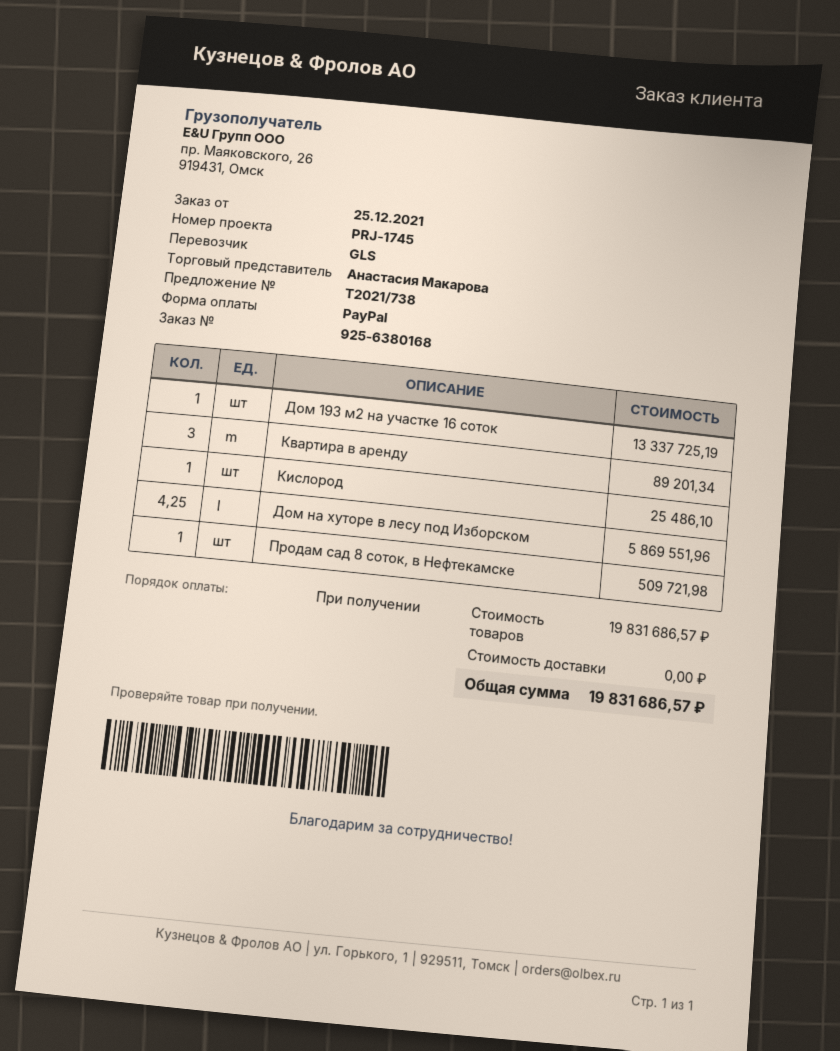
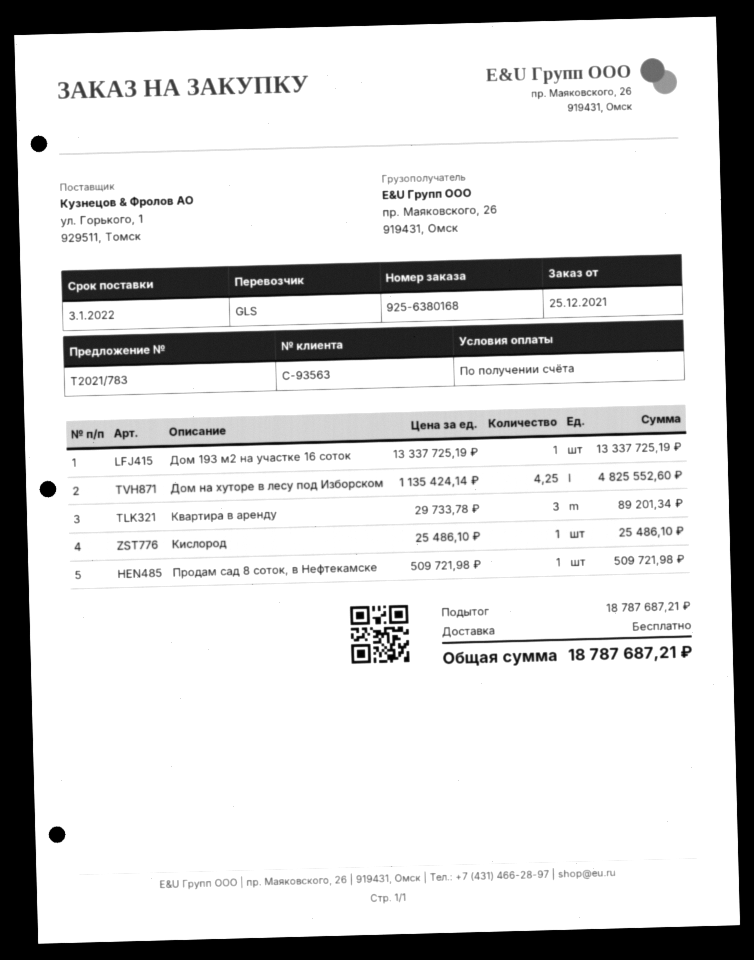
quote number: T2021/738 -> T2021/783
Дом на хуторе в лесу под Изборском: 4.25 for 5869551.96 -> 4.25 for 4825552.60
subtotal: 19831686.57 -> 18787687.21
total: 19831686.57 -> 18787687.21

